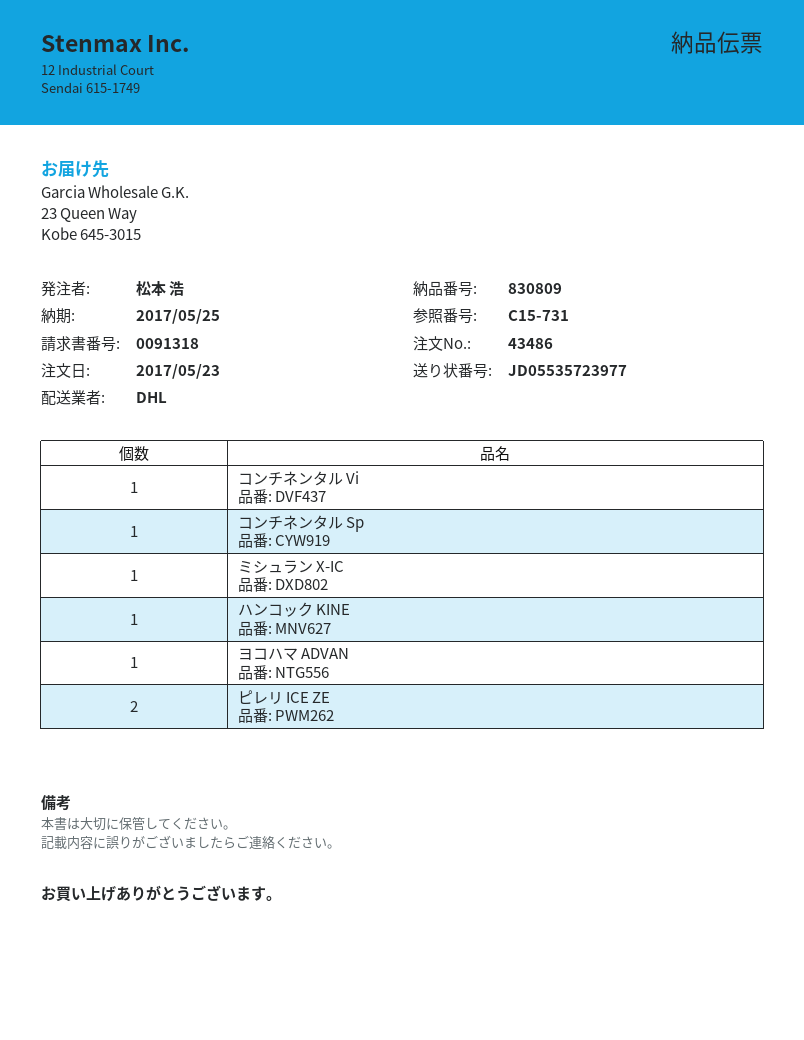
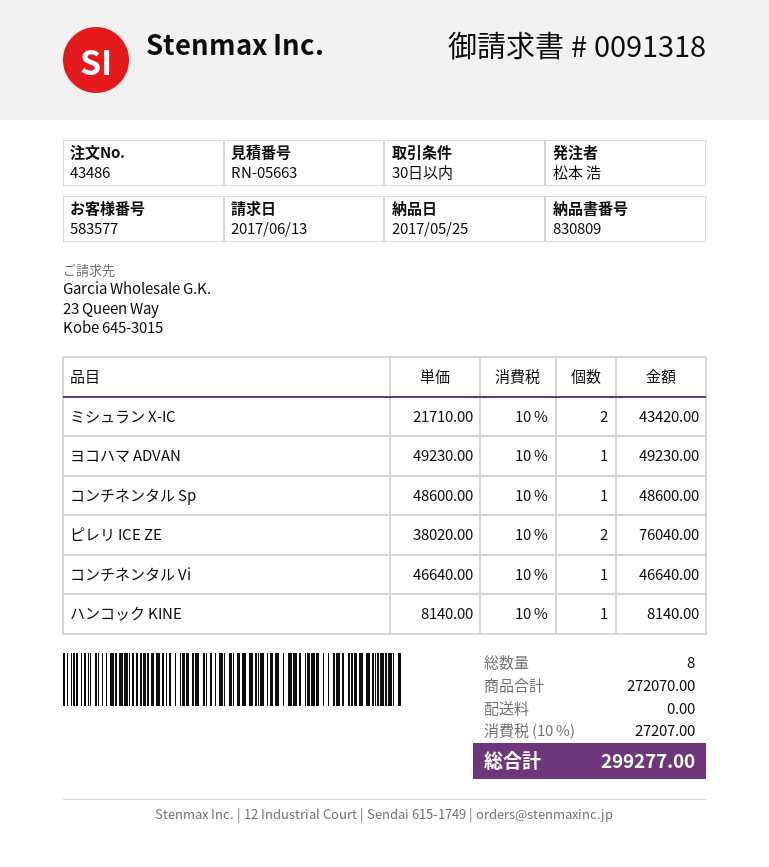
ミシュラン X-IC: 1 -> 2

